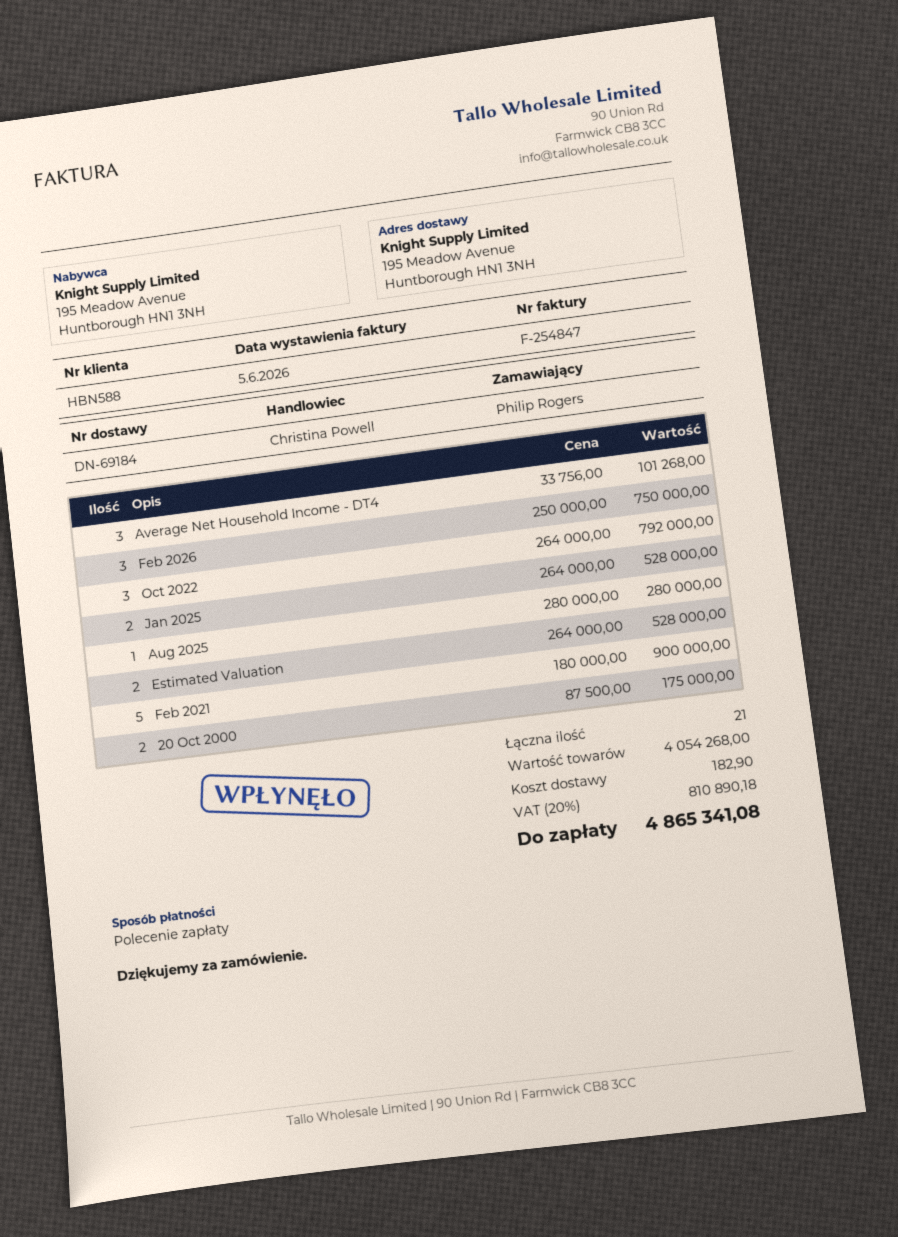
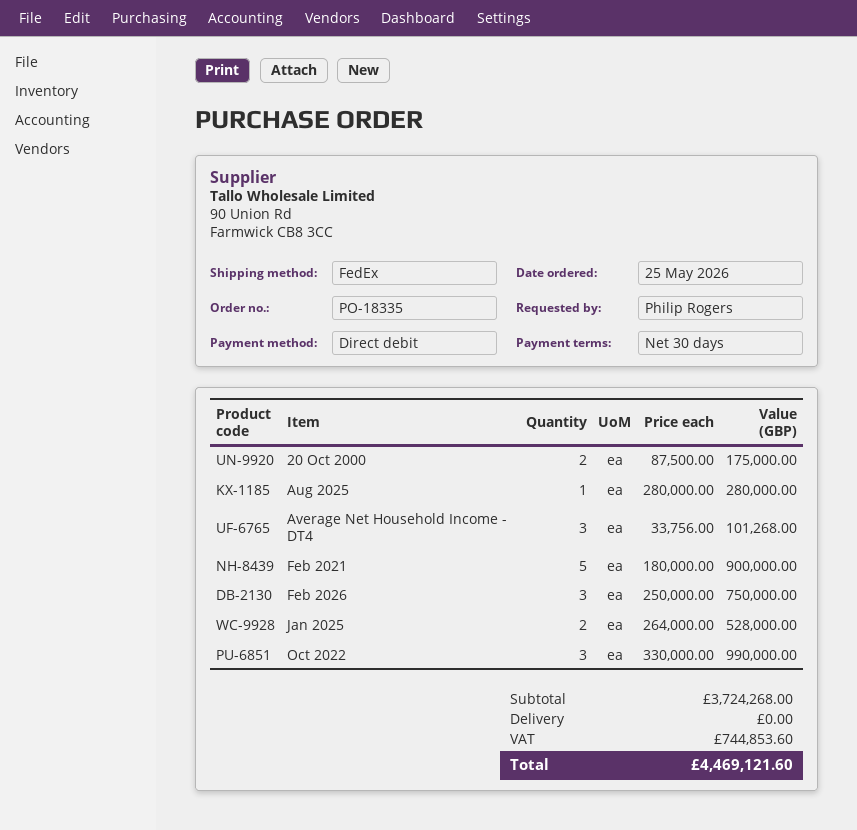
Oct 2022: 3 x 264000.00 = 792000.00 -> 3 x 330000.00 = 990000.00
Estimated Valuation: 2 x 264000.00 = 528000.00 -> none
subtotal: 4054268.00 -> 3724268.00
shipping: 182.90 -> 0.00
tax: 810890.18 -> 744853.60
total: 4865341.08 -> 4469121.60

